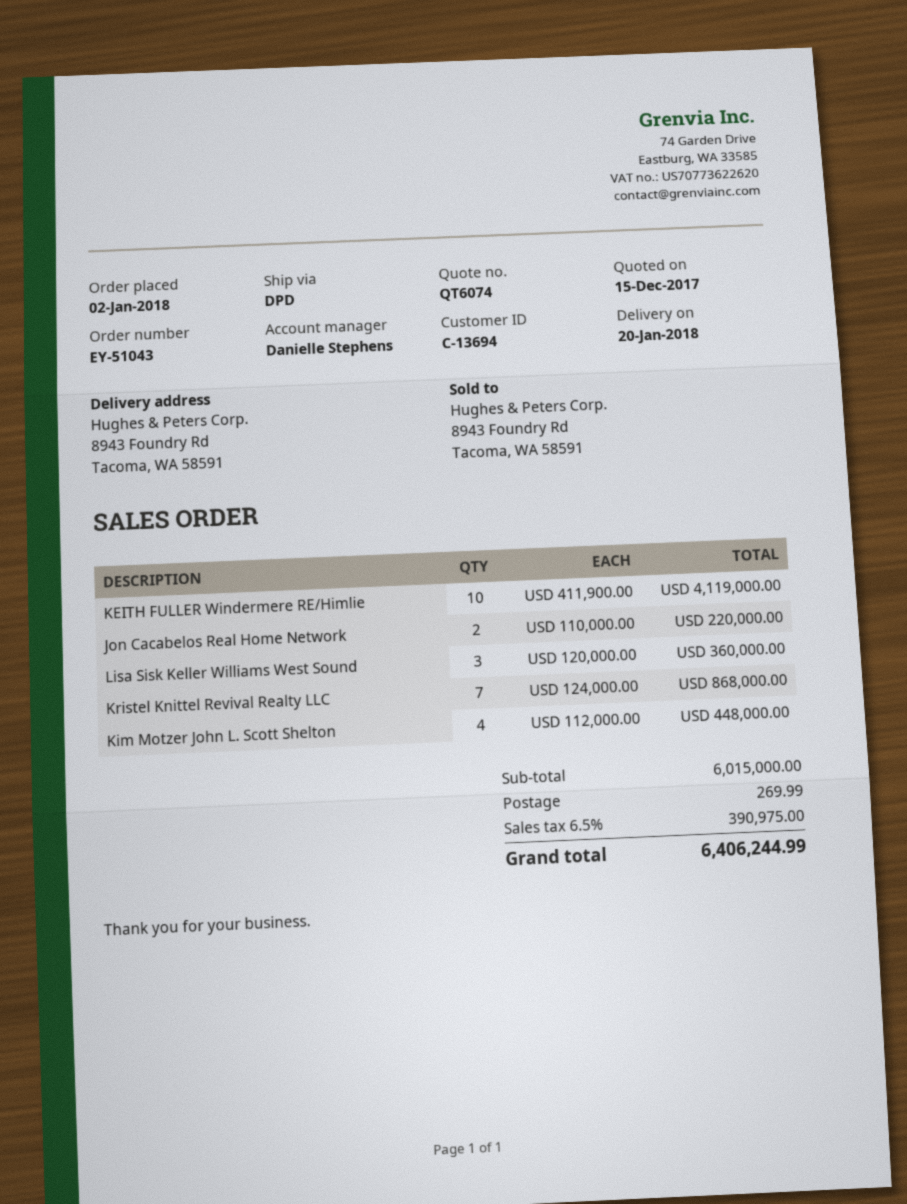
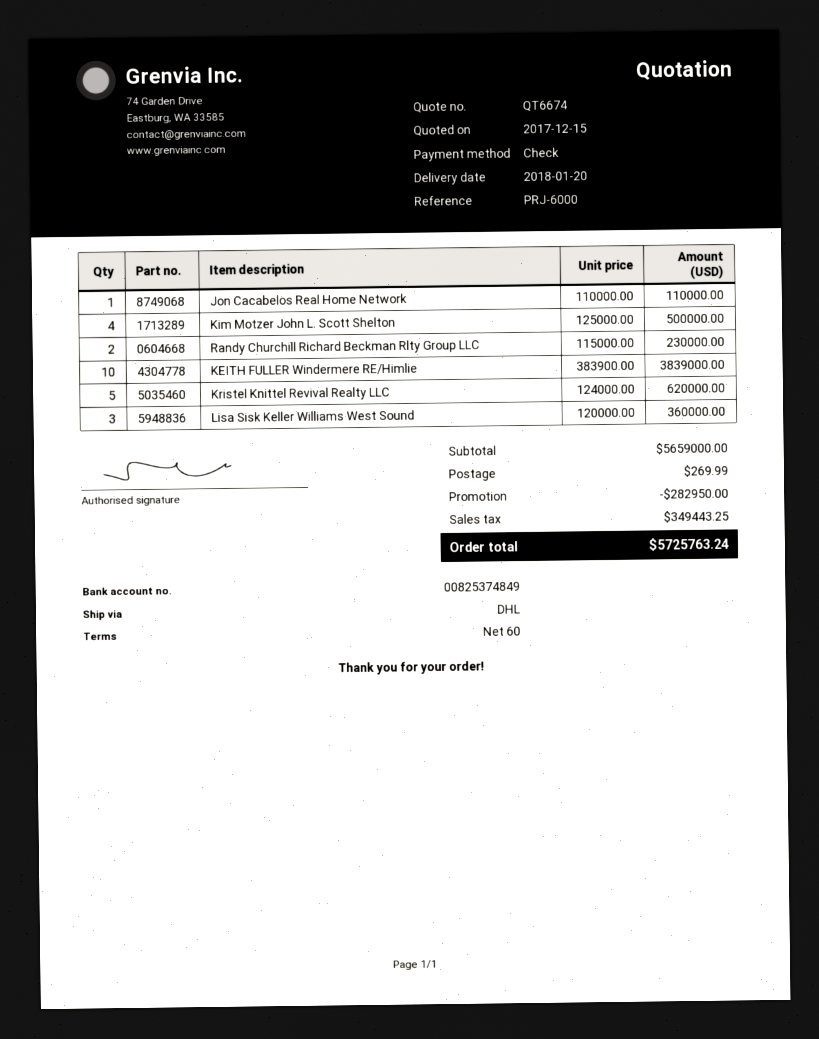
quote number: QT6074 -> QT6674
shipping method: DPD -> DHL
KEITH FULLER Windermere RE/Himlie: 10 x 411900.00 = 4119000.00 -> 10 x 383900.00 = 3839000.00
Jon Cacabelos Real Home Network: 2 x 110000.00 = 220000.00 -> 1 x 110000.00 = 110000.00
Kristel Knittel Revival Realty LLC: 7 x 124000.00 = 868000.00 -> 5 x 124000.00 = 620000.00
Kim Motzer John L. Scott Shelton: 4 x 112000.00 = 448000.00 -> 4 x 125000.00 = 500000.00
Randy Churchill Richard Beckman Rlty Group LLC: none -> 2 x 115000.00 = 230000.00
subtotal: 6015000.00 -> 5659000.00
discount: none -> 282950.00
tax: 390975.00 -> 349443.25
total: 6406244.99 -> 5725763.24

